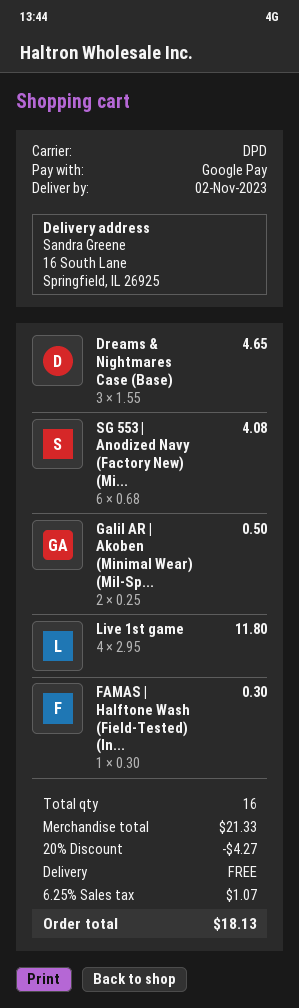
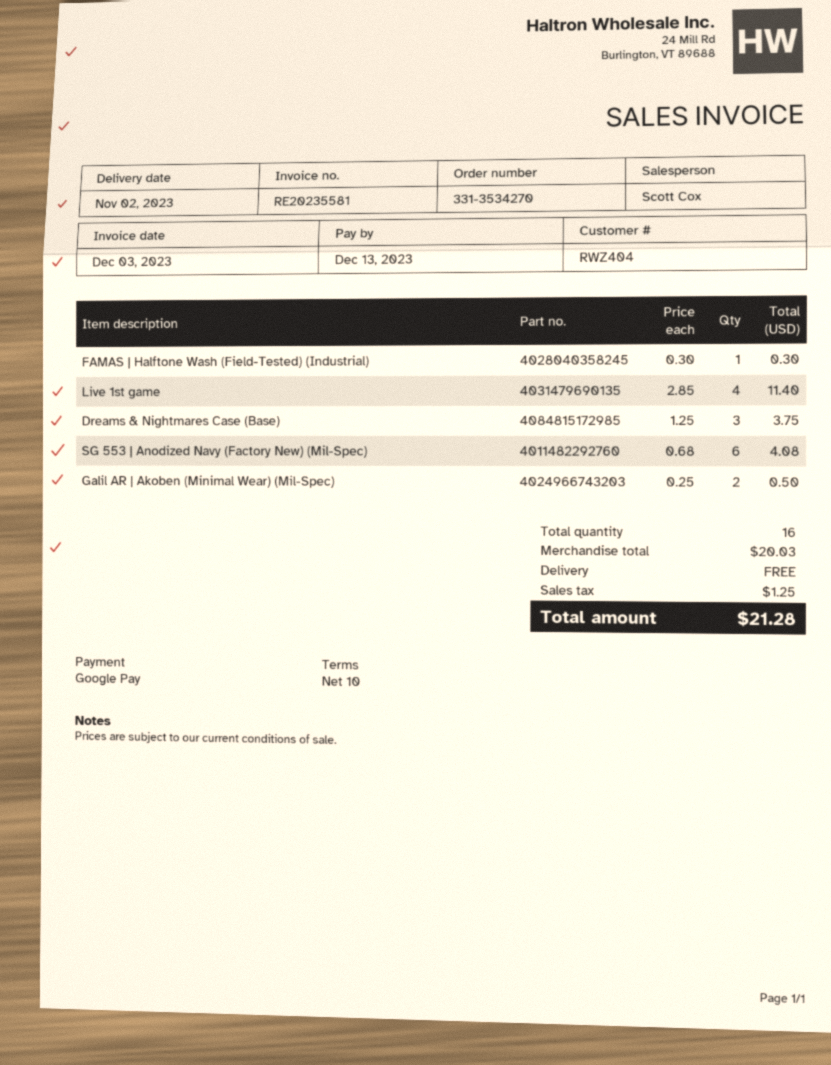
Dreams & Nightmares Case (Base): 3 x 1.55 = 4.65 -> 3 x 1.25 = 3.75
Live 1st game: 4 x 2.95 = 11.80 -> 4 x 2.85 = 11.40
subtotal: 21.33 -> 20.03
discount: 20% = 4.27 -> none
tax: 1.07 -> 1.25
total: 18.13 -> 21.28

